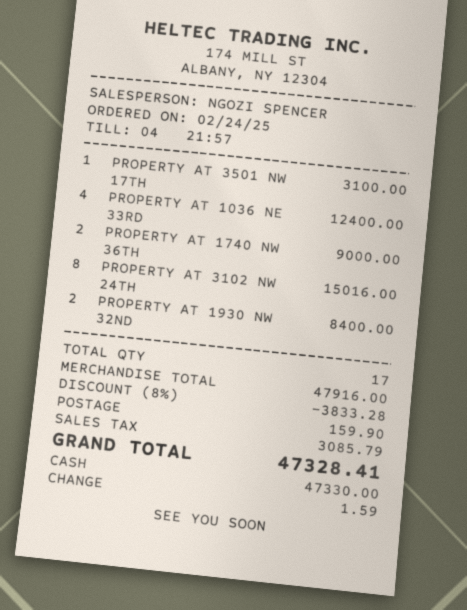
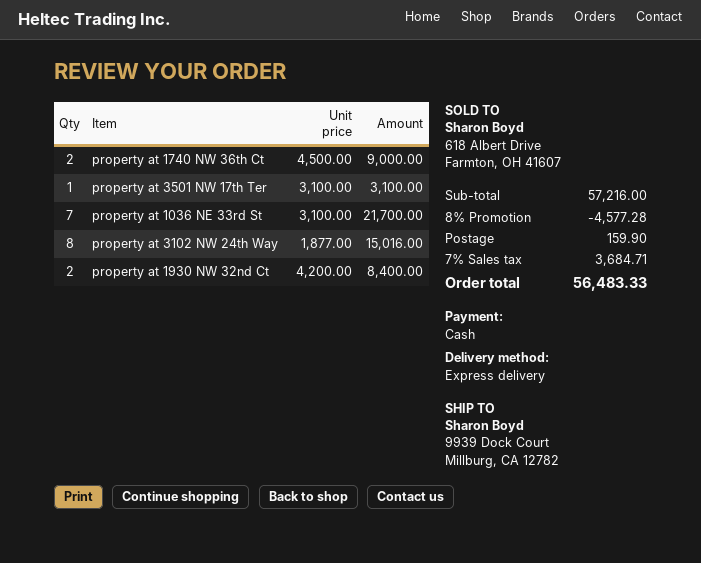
PROPERTY AT 1036 NE 33RD: 4 for 12400.00 -> 7 for 21700.00
subtotal: 47916.00 -> 57216.00
discount: 8% = 3833.28 -> 8% = 4577.28
tax: 3085.79 -> 3684.71
total: 47328.41 -> 56483.33

